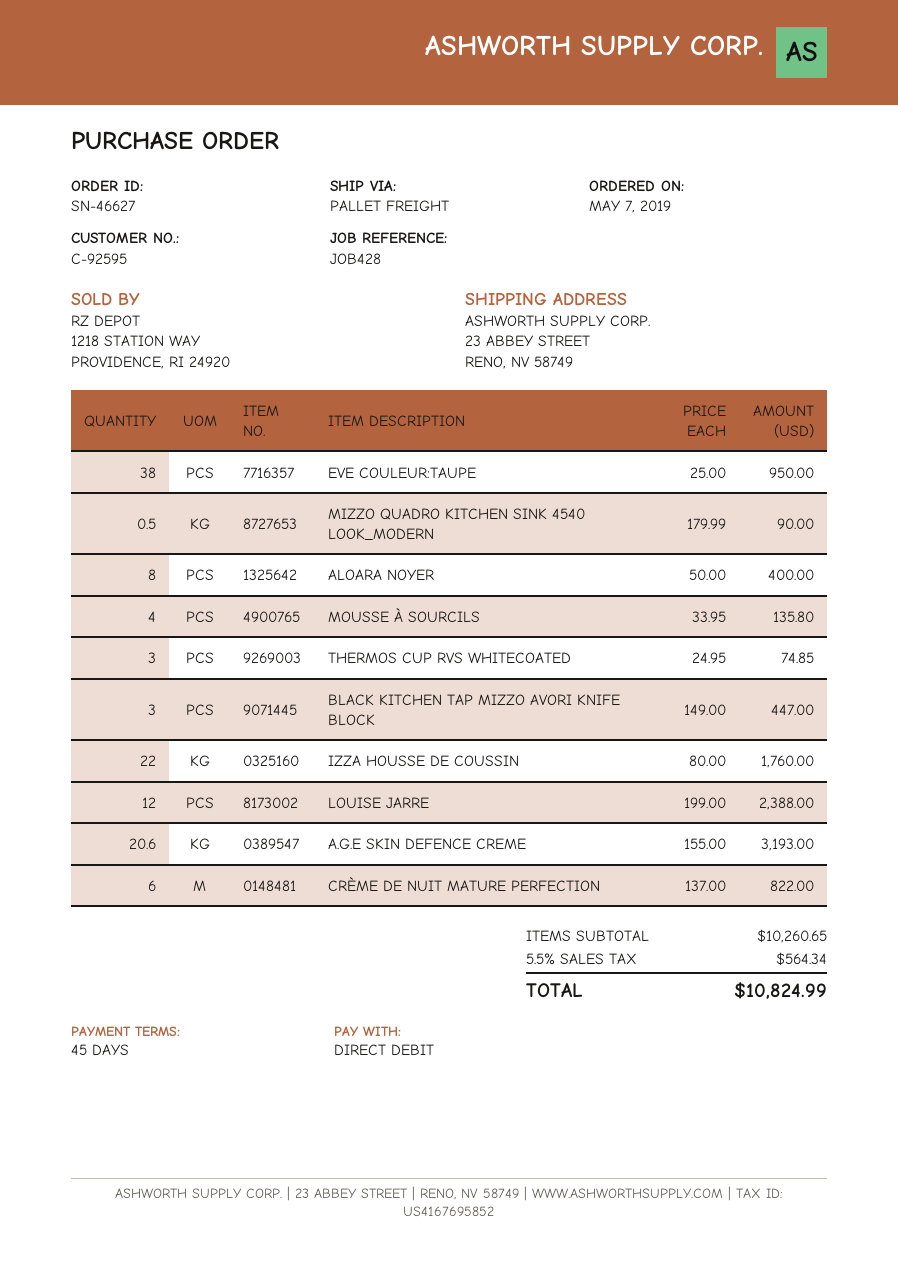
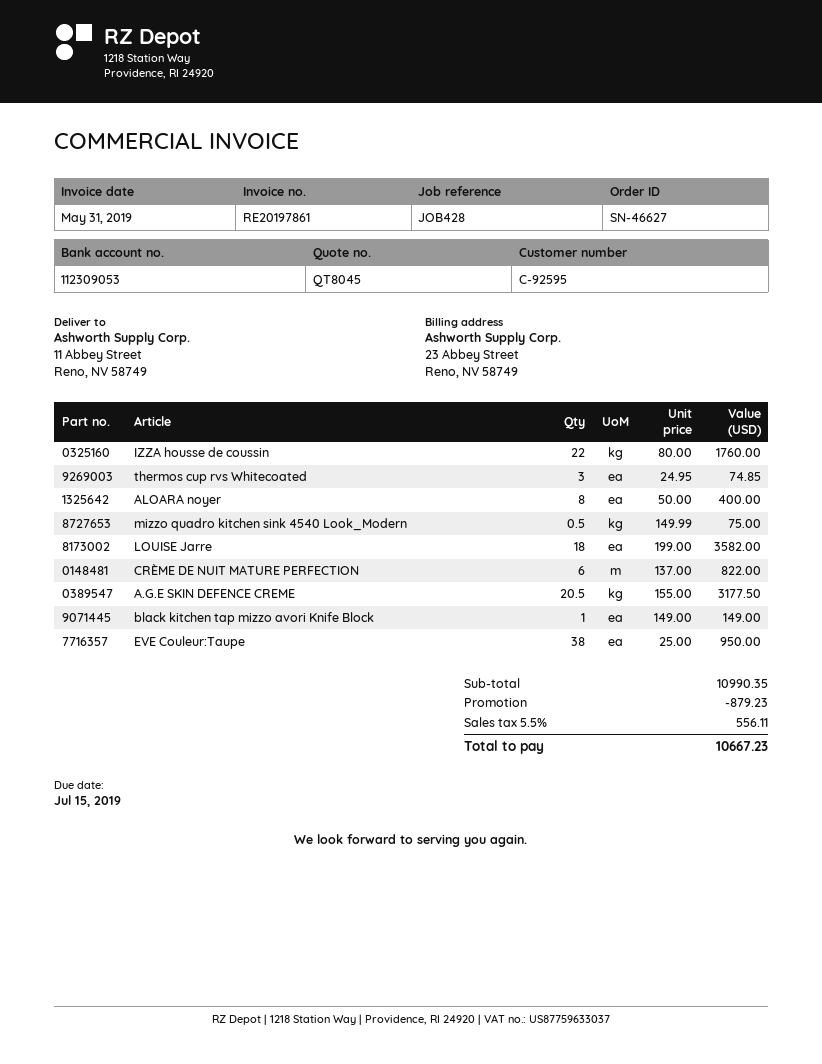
ship to: 23 ABBEY STREET, RENO, NV 58749 -> 11 Abbey Street, Reno, NV 58749
MIZZO QUADRO KITCHEN SINK 4540 LOOK_MODERN: 0.5 x 179.99 = 90.00 -> 0.5 x 149.99 = 75.00
MOUSSE À SOURCILS: 4 x 33.95 = 135.80 -> none
BLACK KITCHEN TAP MIZZO AVORI KNIFE BLOCK: 3 x 149.00 = 447.00 -> 1 x 149.00 = 149.00
LOUISE JARRE: 12 x 199.00 = 2388.00 -> 18 x 199.00 = 3582.00
A.G.E SKIN DEFENCE CREME: 20.6 x 155.00 = 3193.00 -> 20.5 x 155.00 = 3177.50
subtotal: 10260.65 -> 10990.35
discount: none -> 879.23
tax: 5.5% = 564.34 -> 5.5% = 556.11
total: 10824.99 -> 10667.23

